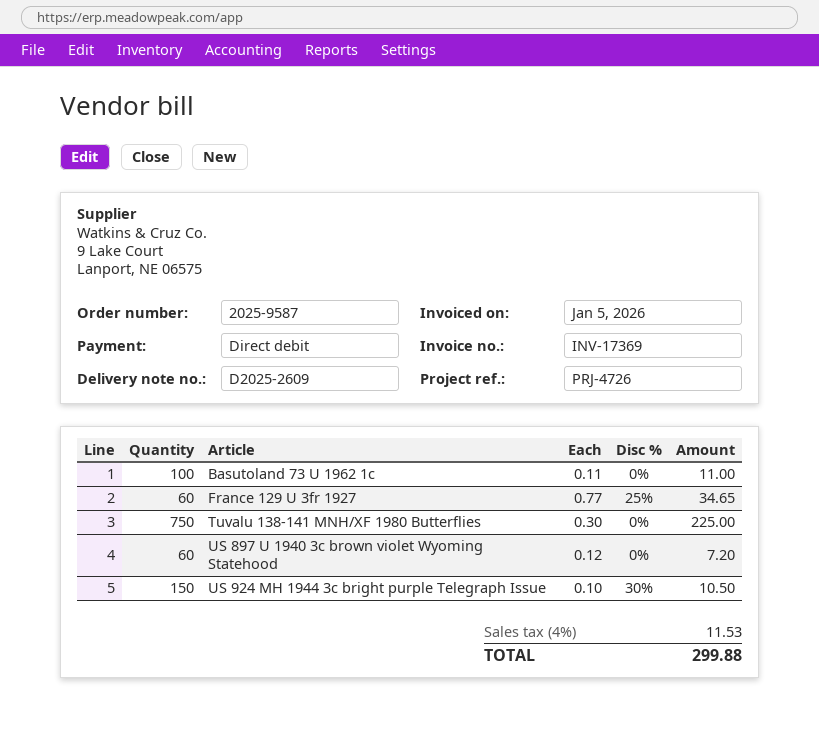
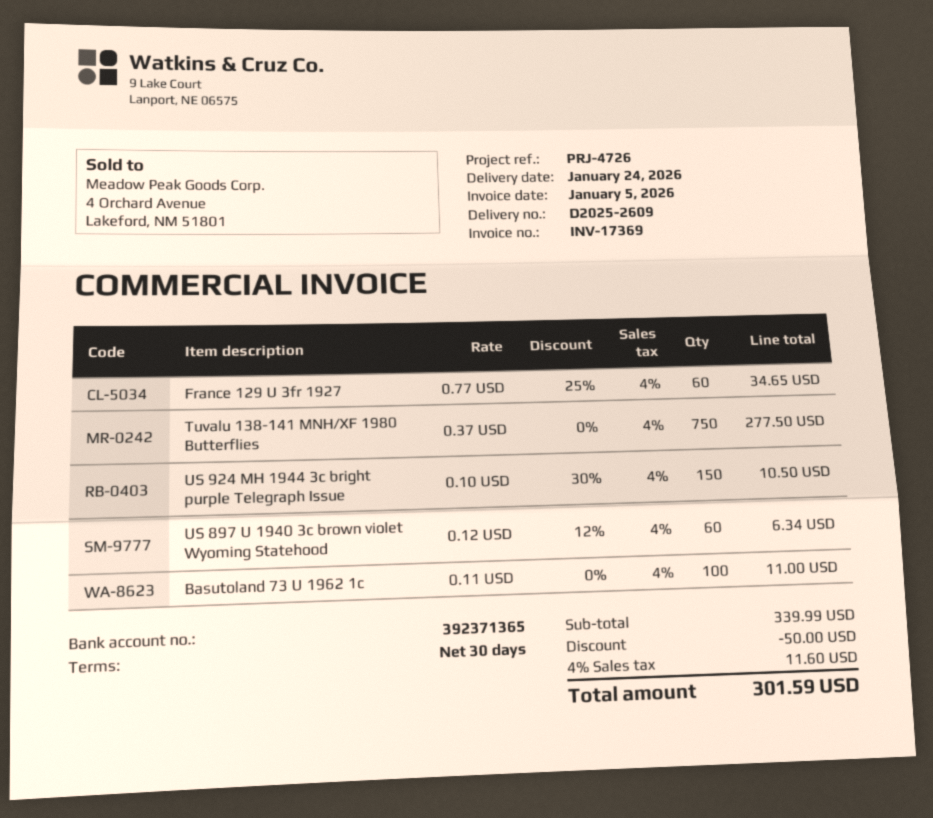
Tuvalu 138-141 MNH/XF 1980 Butterflies: 750 x 0.30 = 225.00 -> 750 x 0.37 = 277.50
US 897 U 1940 3c brown violet Wyoming Statehood: 60 x 0.12 = 7.20 -> 60 x 0.12 - 12% = 6.34
discount: none -> 50.00
tax: 4% = 11.53 -> 4% = 11.60
total: 299.88 -> 301.59

